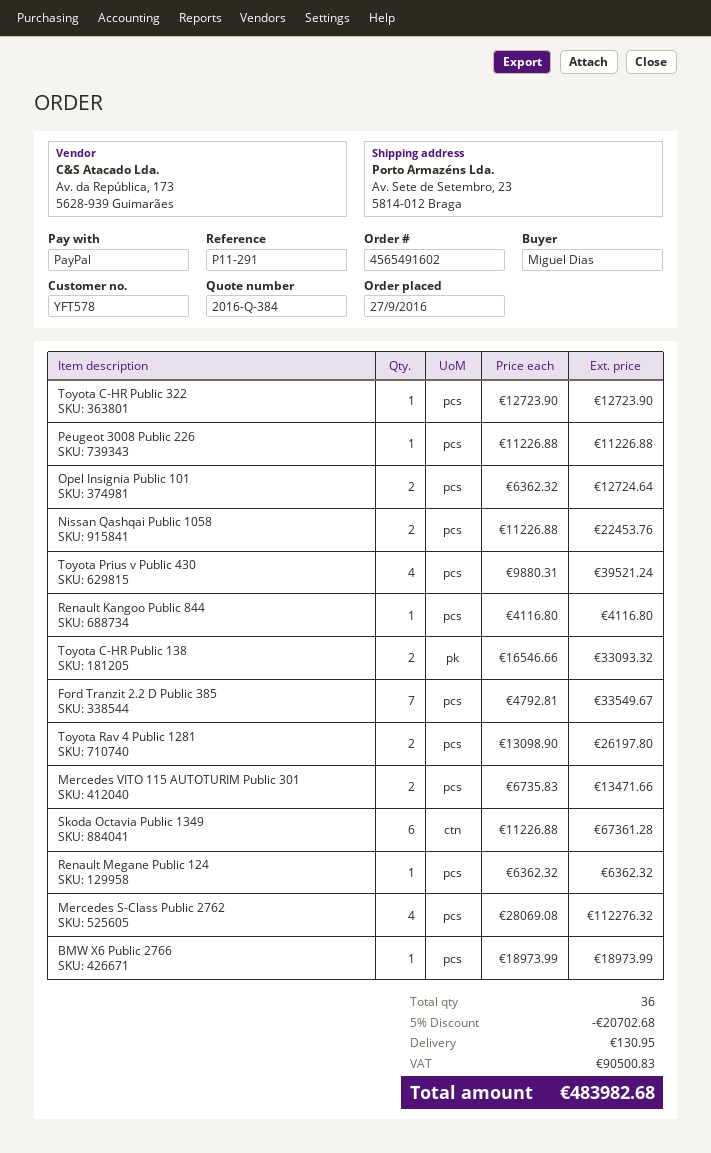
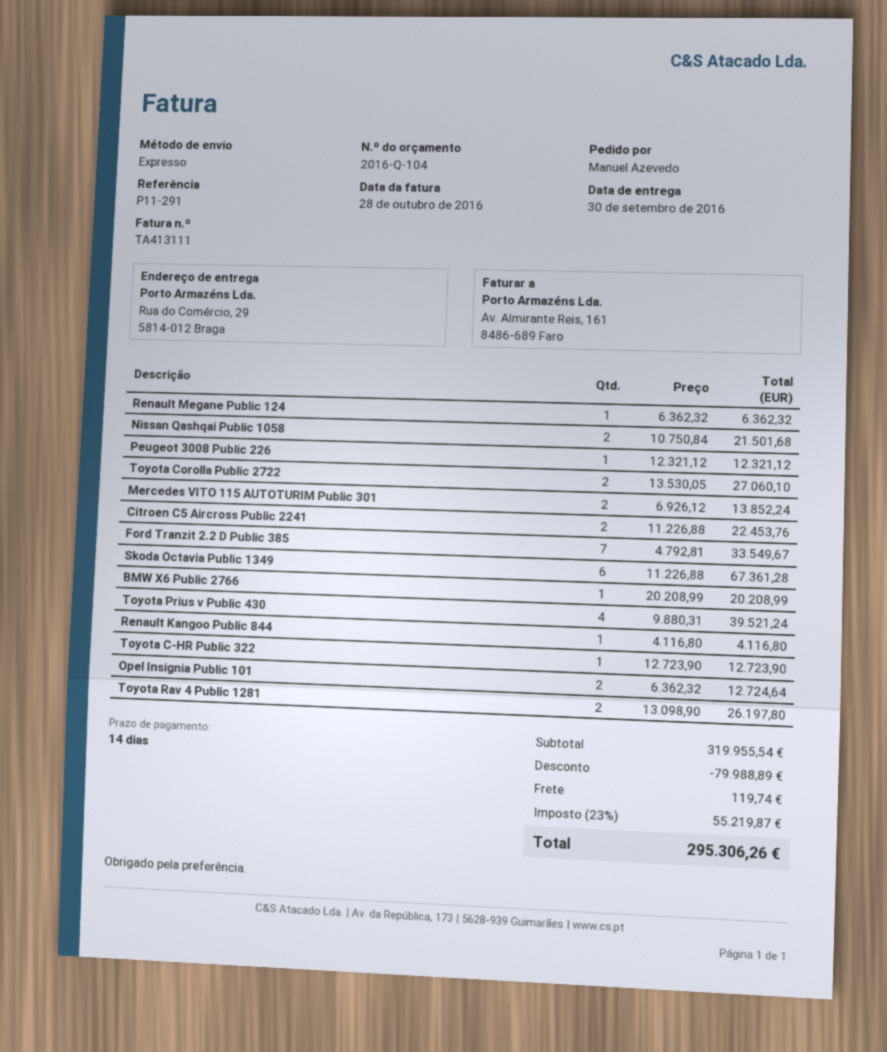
quote number: 2016-Q-384 -> 2016-Q-104
ordered by: Miguel Dias -> Manuel Azevedo
ship to: Av. Sete de Setembro, 23, 5814-012 Braga -> Rua do Comércio, 29, 5814-012 Braga
Peugeot 3008 Public 226: 1 x 11226.88 = 11226.88 -> 1 x 12321.12 = 12321.12
Nissan Qashqai Public 1058: 2 x 11226.88 = 22453.76 -> 2 x 10750.84 = 21501.68
Toyota C-HR Public 138: 2 x 16546.66 = 33093.32 -> none
Mercedes VITO 115 AUTOTURIM Public 301: 2 x 6735.83 = 13471.66 -> 2 x 6926.12 = 13852.24
Mercedes S-Class Public 2762: 4 x 28069.08 = 112276.32 -> none
BMW X6 Public 2766: 1 x 18973.99 = 18973.99 -> 1 x 20208.99 = 20208.99
Toyota Corolla Public 2722: none -> 2 x 13530.05 = 27060.10
Citroen C5 Aircross Public 2241: none -> 2 x 11226.88 = 22453.76
discount: 20702.68 -> 79988.89
shipping: 130.95 -> 119.74
tax: 90500.83 -> 55219.87
total: 483982.68 -> 295306.26

